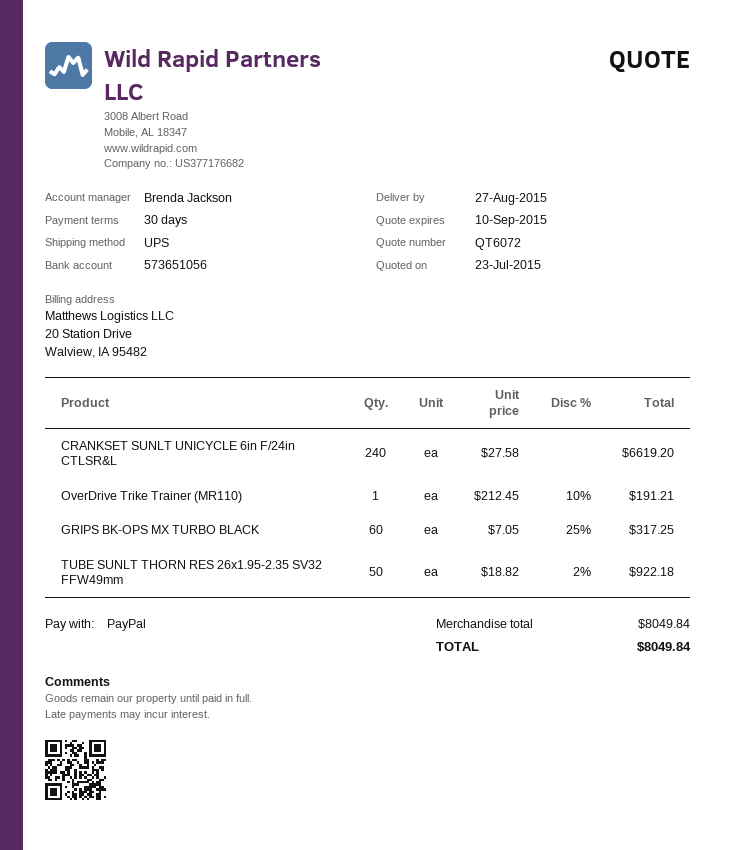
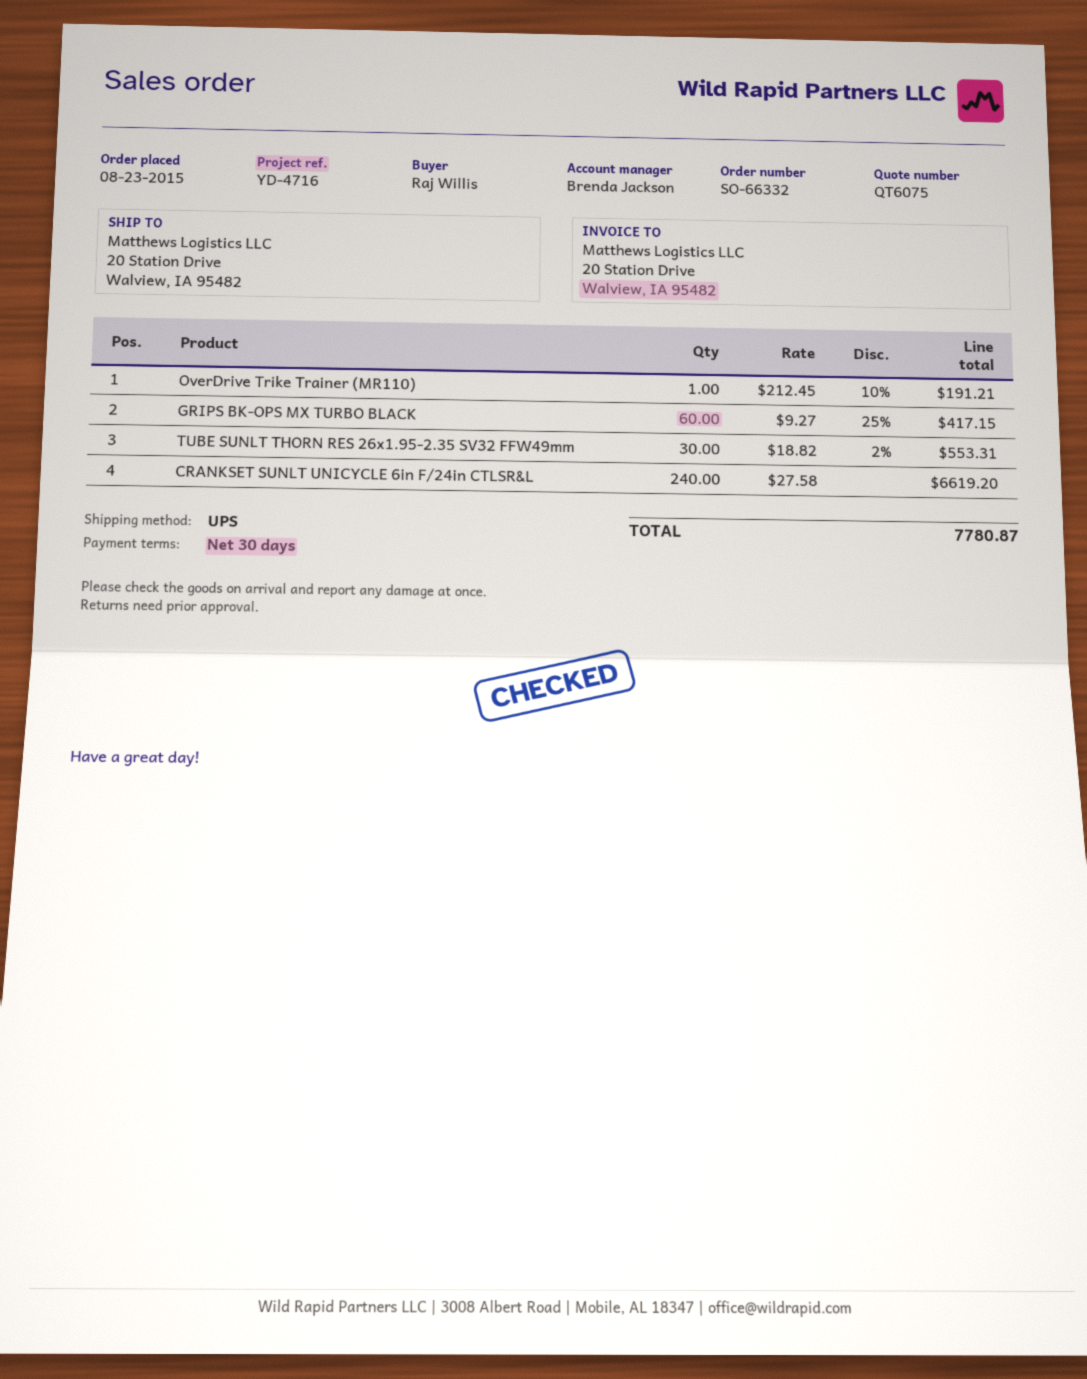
quote number: QT6072 -> QT6075
GRIPS BK-OPS MX TURBO BLACK: 60 x 7.05 - 25% = 317.25 -> 60 x 9.27 - 25% = 417.15
TUBE SUNLT THORN RES 26x1.95-2.35 SV32 FFW49mm: 50 x 18.82 - 2% = 922.18 -> 30 x 18.82 - 2% = 553.31
total: 8049.84 -> 7780.87

